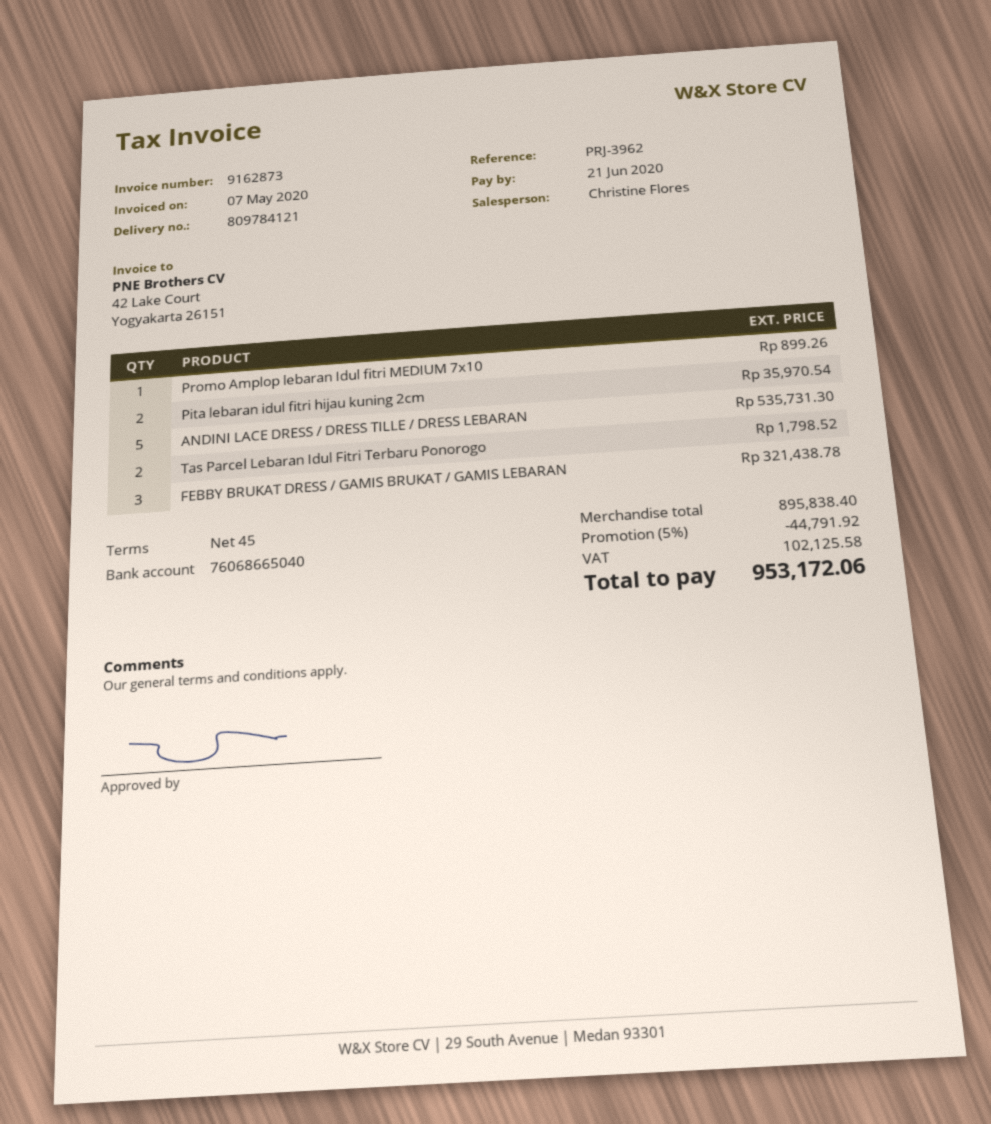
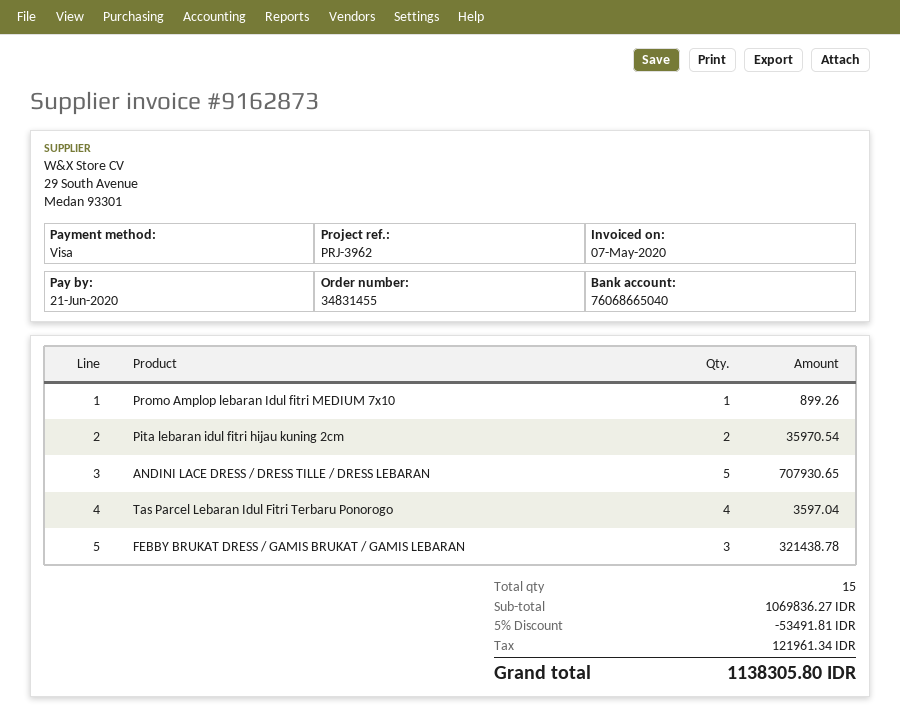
ANDINI LACE DRESS / DRESS TILLE / DRESS LEBARAN: 5 for 535731.30 -> 5 for 707930.65
Tas Parcel Lebaran Idul Fitri Terbaru Ponorogo: 2 for 1798.52 -> 4 for 3597.04
subtotal: 895838.40 -> 1069836.27
discount: 5% = 44791.92 -> 5% = 53491.81
tax: 102125.58 -> 121961.34
total: 953172.06 -> 1138305.80

